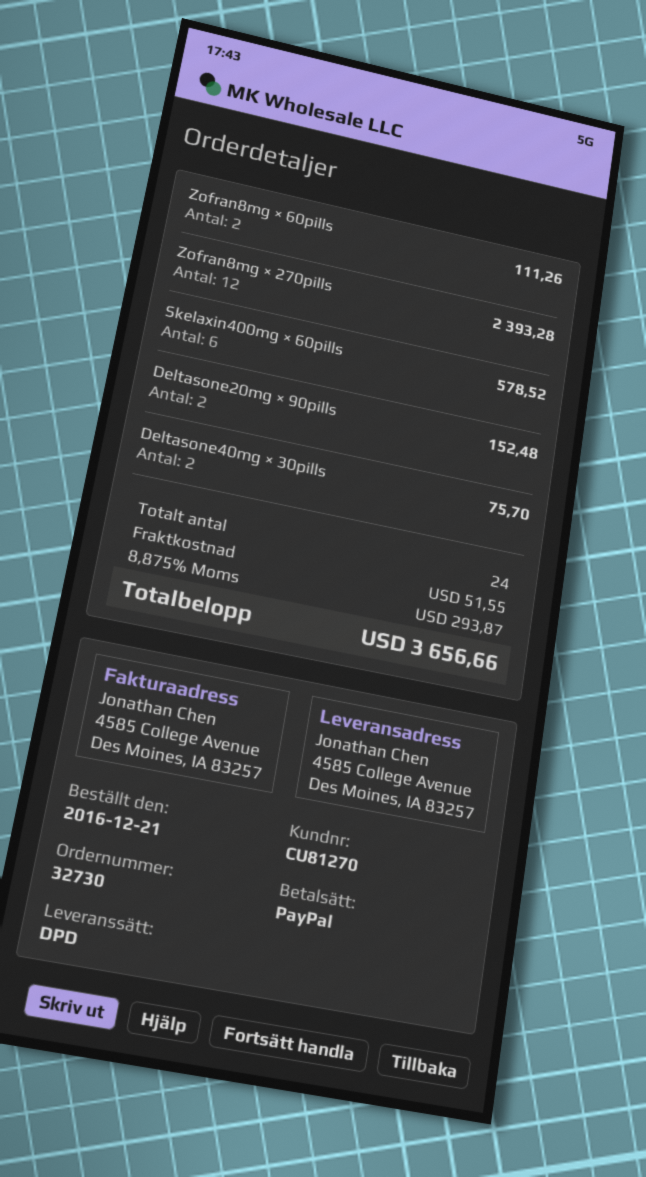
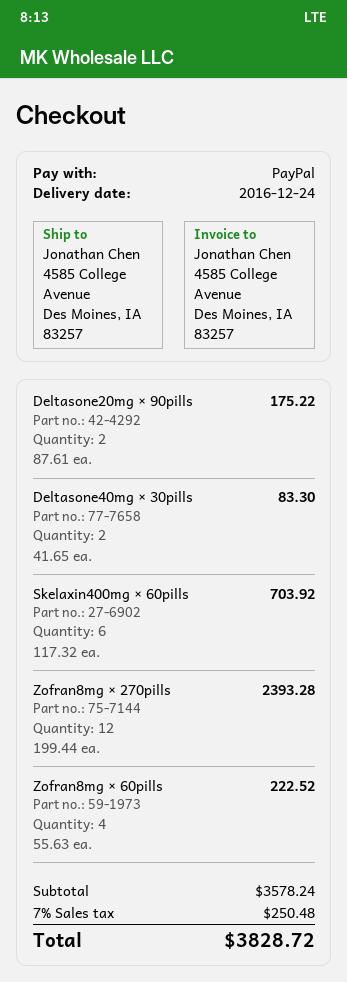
Zofran8mg × 60pills: 2 for 111.26 -> 4 for 222.52
Skelaxin400mg × 60pills: 6 for 578.52 -> 6 for 703.92
Deltasone20mg × 90pills: 2 for 152.48 -> 2 for 175.22
Deltasone40mg × 30pills: 2 for 75.70 -> 2 for 83.30
shipping: 51.55 -> none
tax: 8.875% = 293.87 -> 7% = 250.48
total: 3656.66 -> 3828.72

